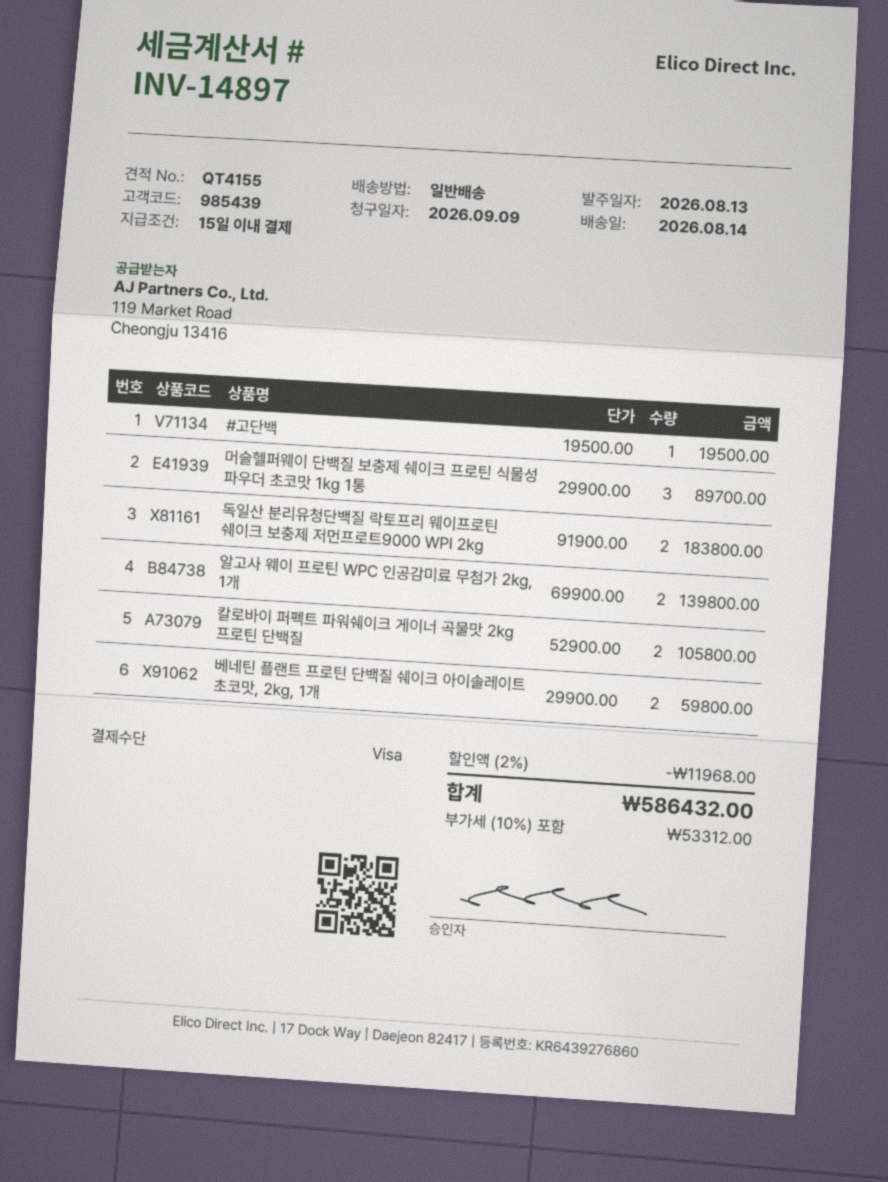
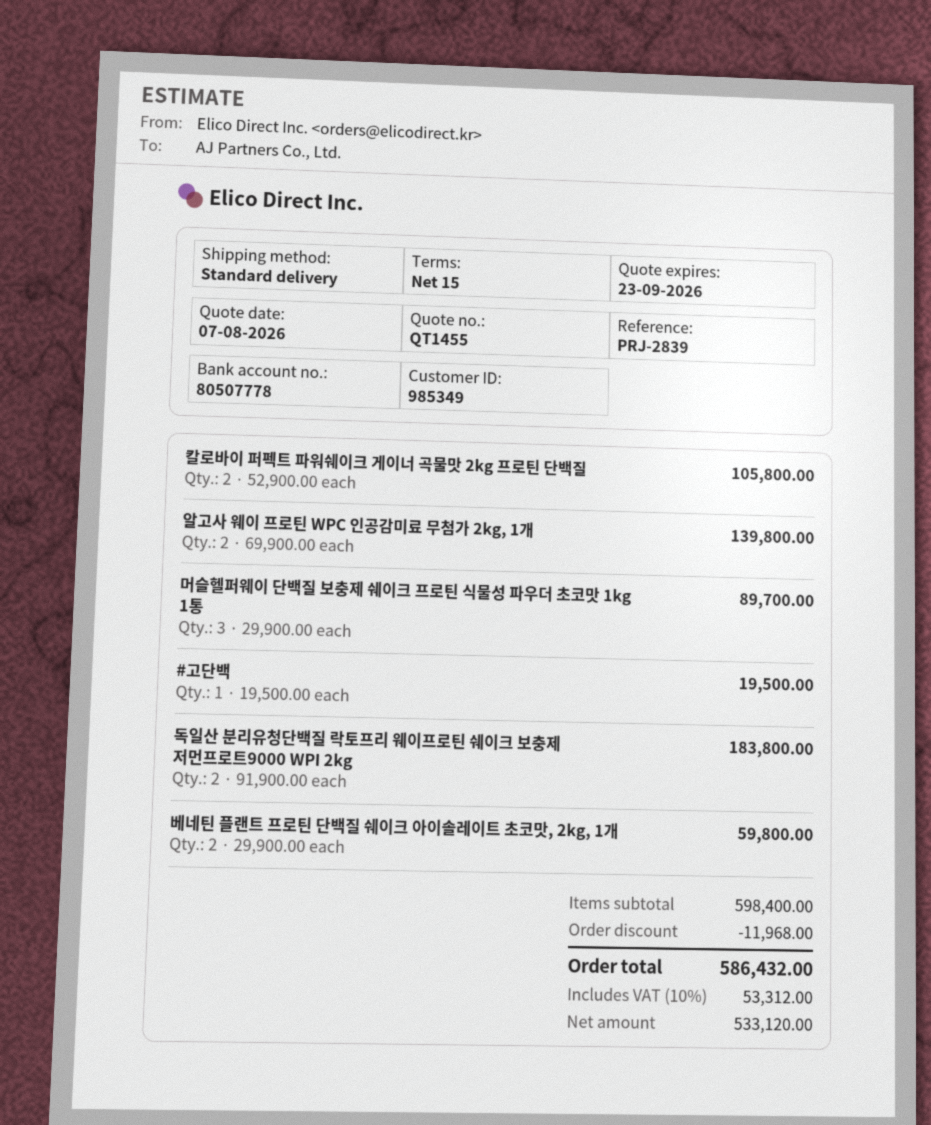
quote number: QT4155 -> QT1455
customer number: 985439 -> 985349

